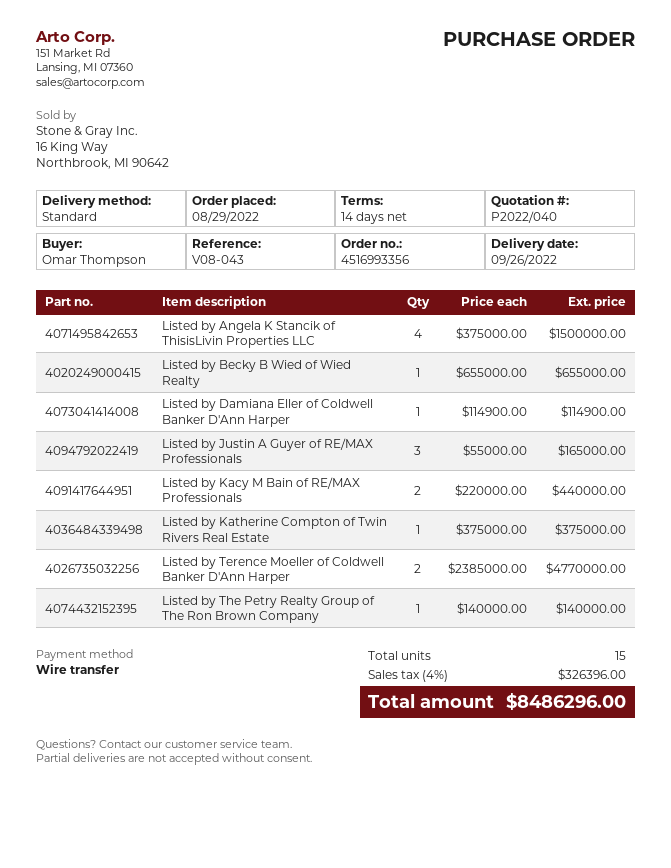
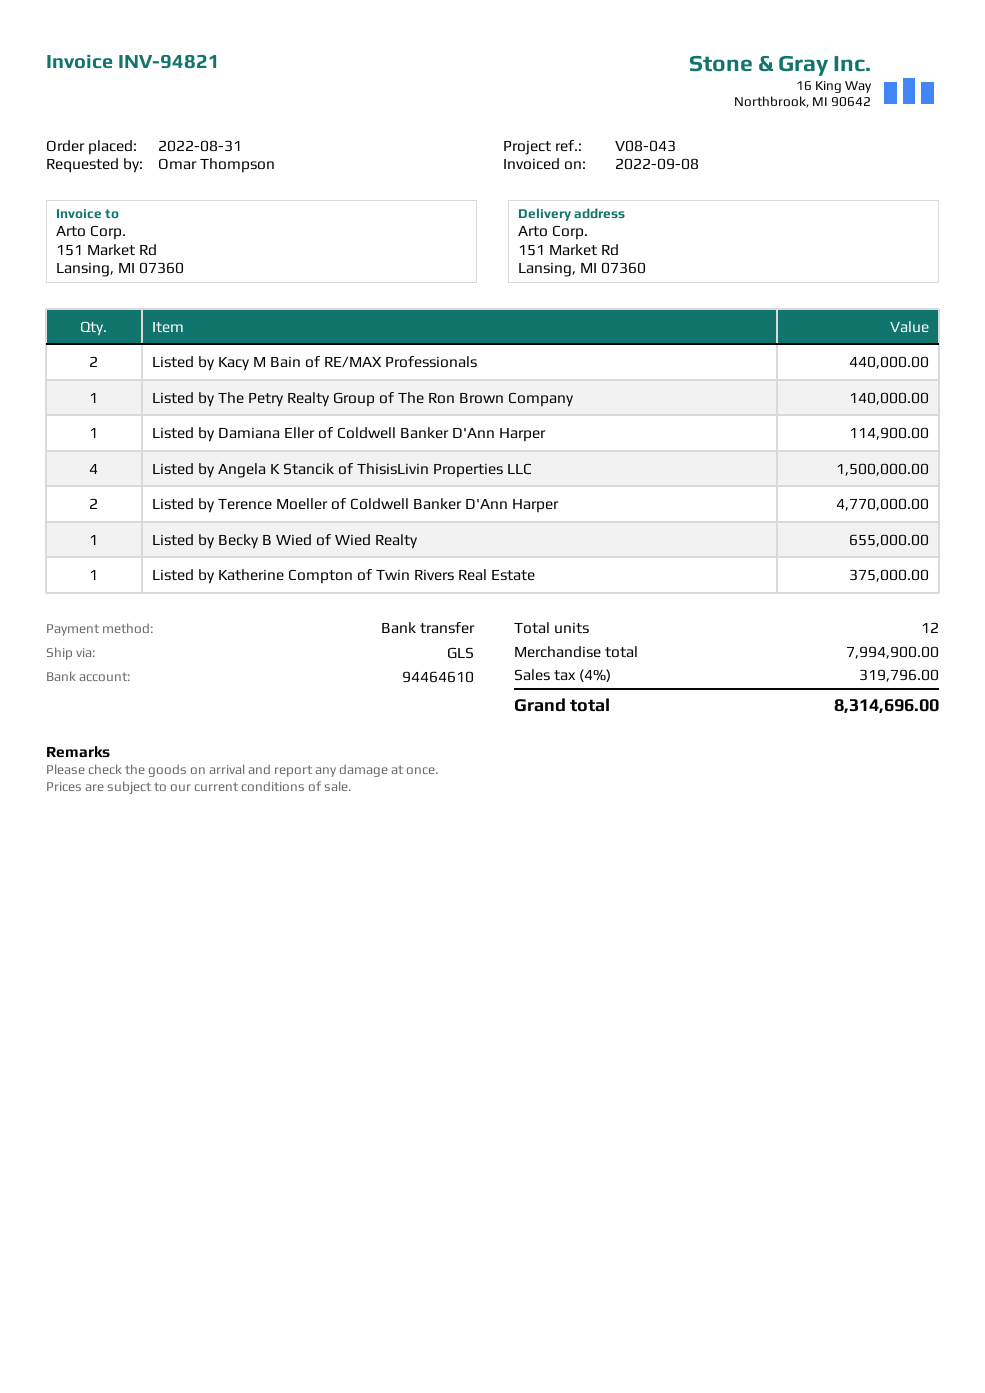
order date: 2022-08-29 -> 2022-08-31
shipping method: standard -> GLS
Listed by Justin A Guyer of RE/MAX Professionals: 3 for 165000.00 -> none
total quantity: 15 -> 12
tax: 4% = 326396.00 -> 4% = 319796.00
total: 8486296.00 -> 8314696.00

